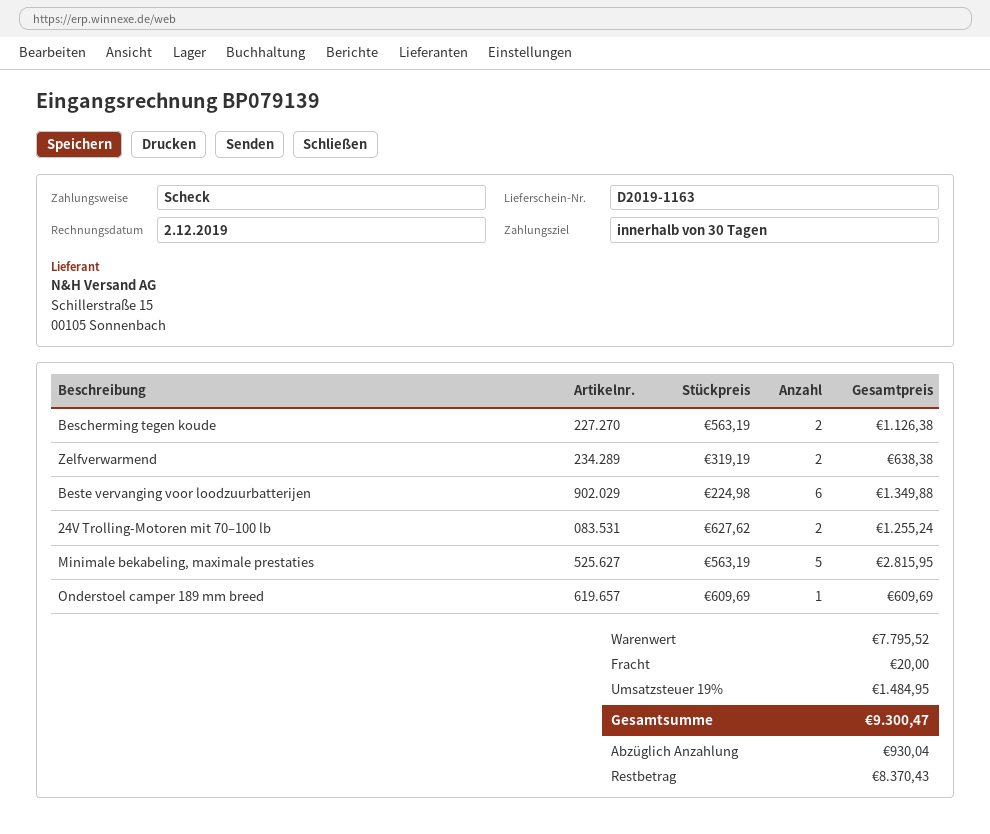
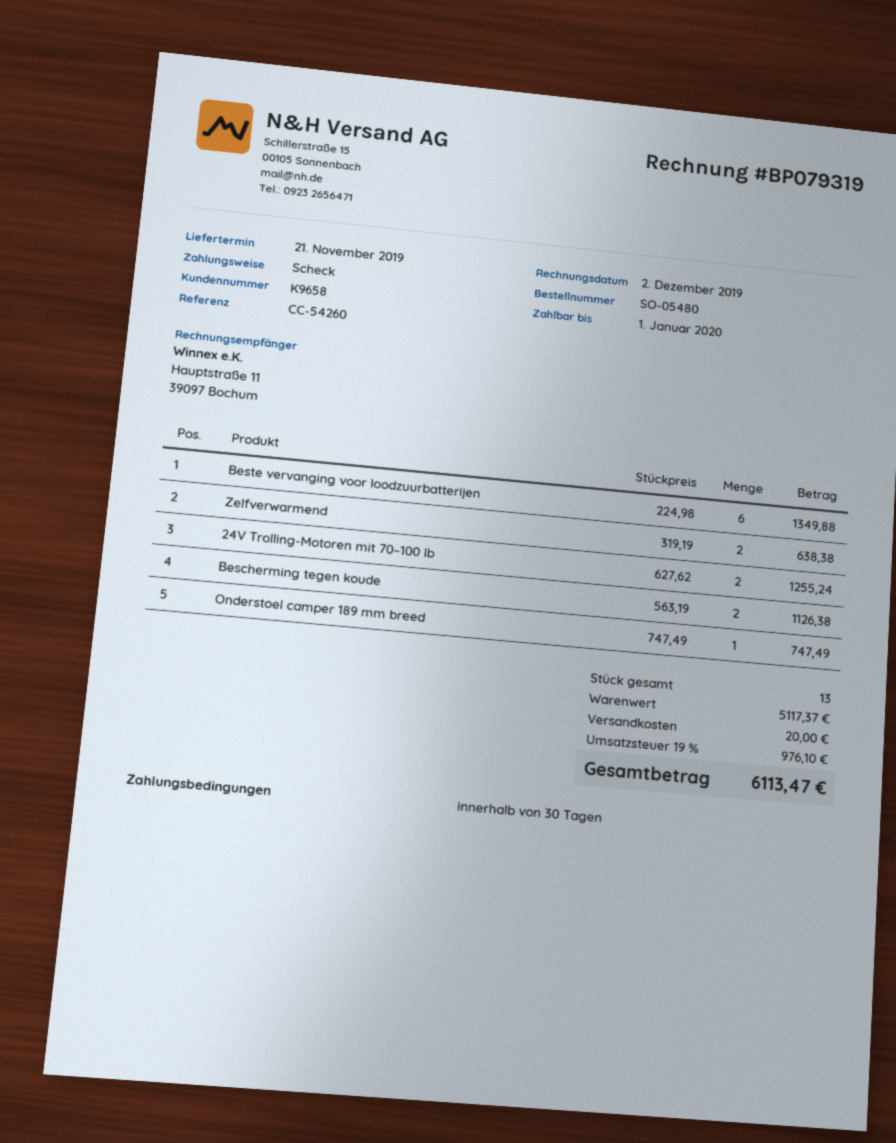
invoice number: BP079139 -> BP079319
Minimale bekabeling, maximale prestaties: 5 x 563.19 = 2815.95 -> none
Onderstoel camper 189 mm breed: 1 x 609.69 = 609.69 -> 1 x 747.49 = 747.49
subtotal: 7795.52 -> 5117.37
tax: 19% = 1484.95 -> 19% = 976.10
total: 9300.47 -> 6113.47

